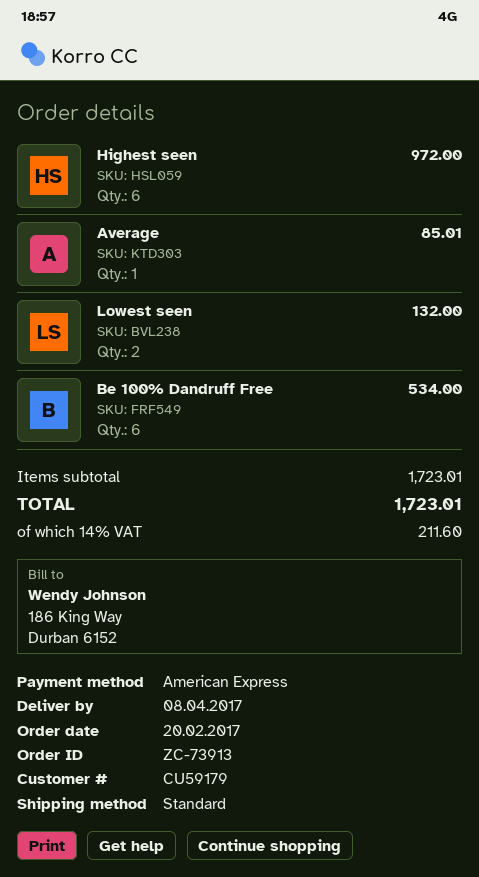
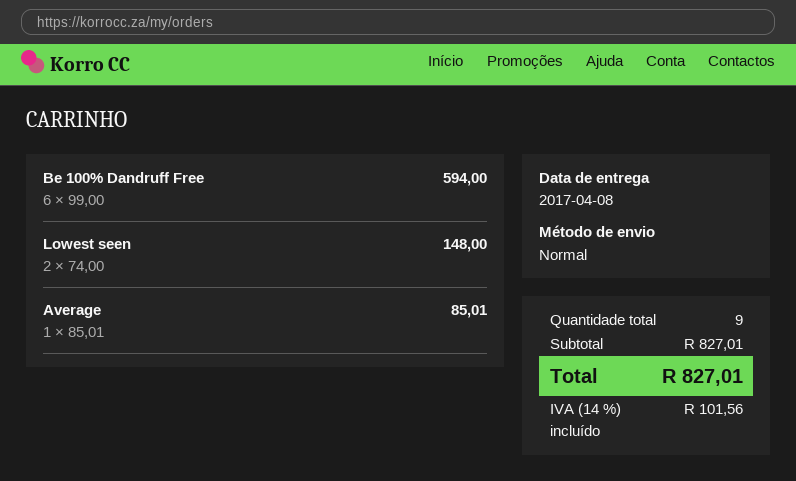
Highest seen: 6 for 972.00 -> none
Lowest seen: 2 for 132.00 -> 2 for 148.00
Be 100% Dandruff Free: 6 for 534.00 -> 6 for 594.00
subtotal: 1723.01 -> 827.01
tax: 14% = 211.60 -> 14% = 101.56
total: 1723.01 -> 827.01

